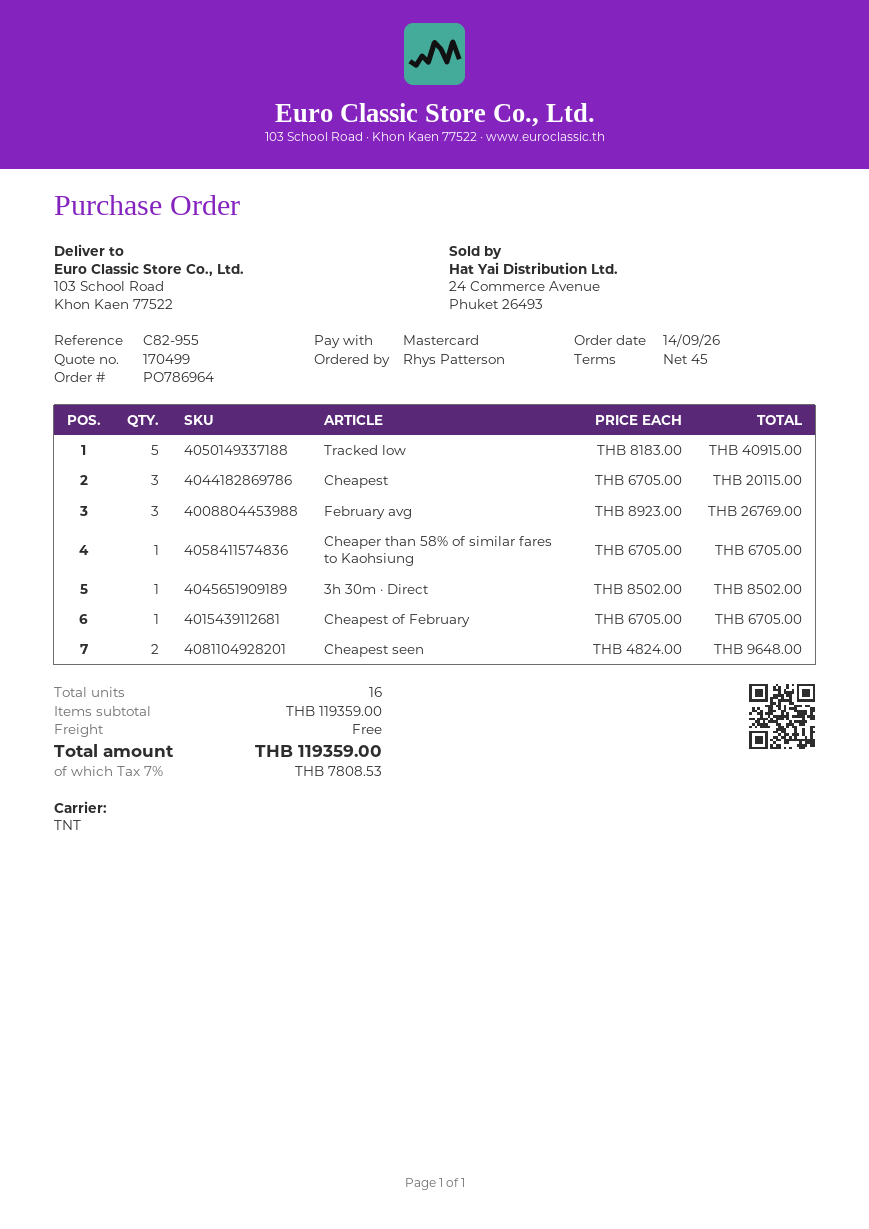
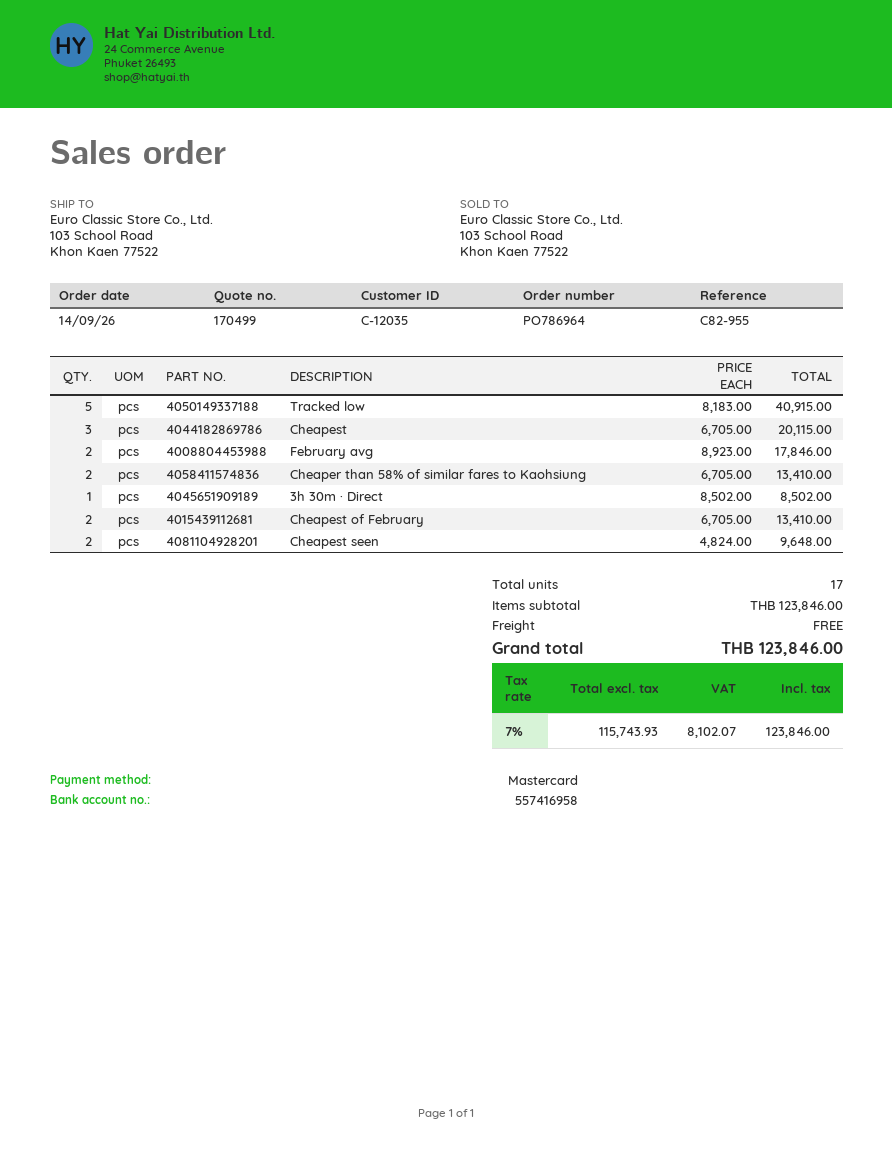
February avg: 3 x 8923.00 = 26769.00 -> 2 x 8923.00 = 17846.00
Cheaper than 58% of similar fares to Kaohsiung: 1 x 6705.00 = 6705.00 -> 2 x 6705.00 = 13410.00
Cheapest of February: 1 x 6705.00 = 6705.00 -> 2 x 6705.00 = 13410.00
total quantity: 16 -> 17
subtotal: 119359.00 -> 123846.00
tax: 7% = 7808.53 -> 7% = 8102.07
total: 119359.00 -> 123846.00

